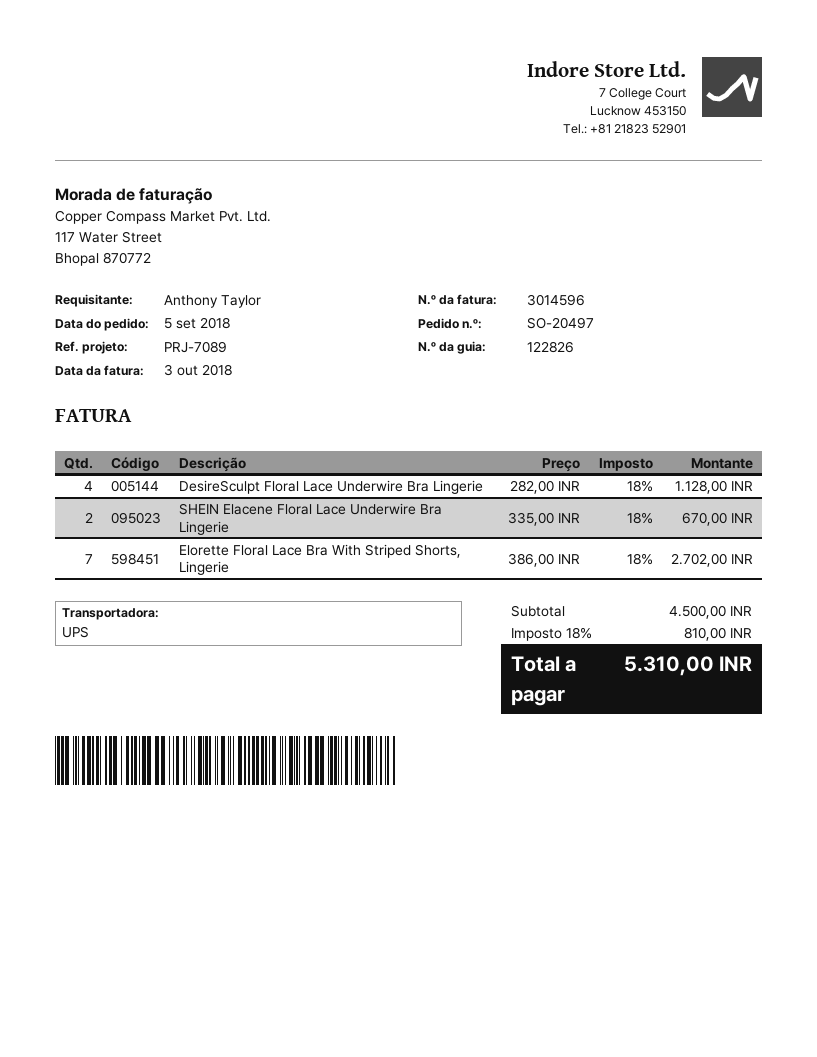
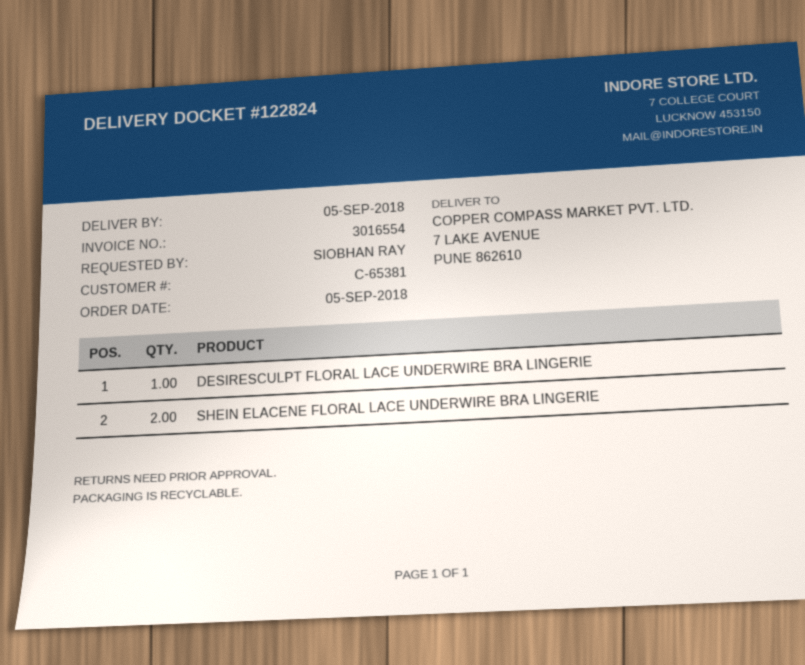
delivery note number: 122826 -> 122824
invoice number: 3014596 -> 3016554
ordered by: Anthony Taylor -> SIOBHAN RAY
DesireSculpt Floral Lace Underwire Bra Lingerie: 4 -> 1
Elorette Floral Lace Bra With Striped Shorts, Lingerie: 7 -> none

